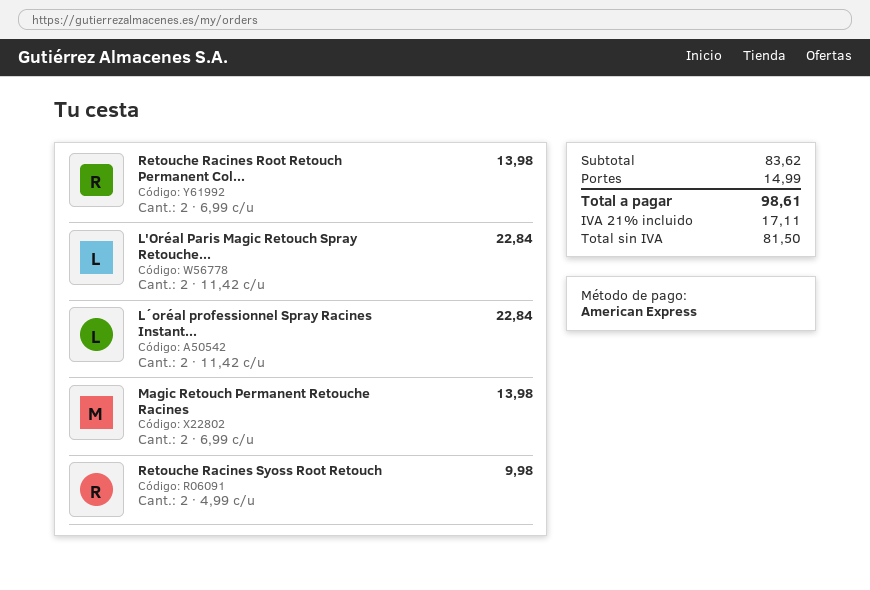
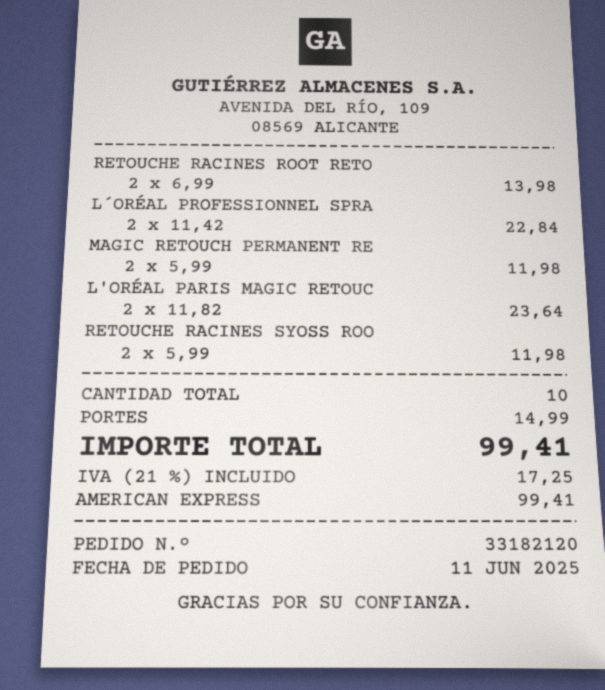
L'Oréal Paris Magic Retouch Spray Retouche...: 2 x 11.42 = 22.84 -> 2 x 11.82 = 23.64
Magic Retouch Permanent Retouche Racines: 2 x 6.99 = 13.98 -> 2 x 5.99 = 11.98
Retouche Racines Syoss Root Retouch: 2 x 4.99 = 9.98 -> 2 x 5.99 = 11.98
tax: 21% = 17.11 -> 21% = 17.25
total: 98.61 -> 99.41

